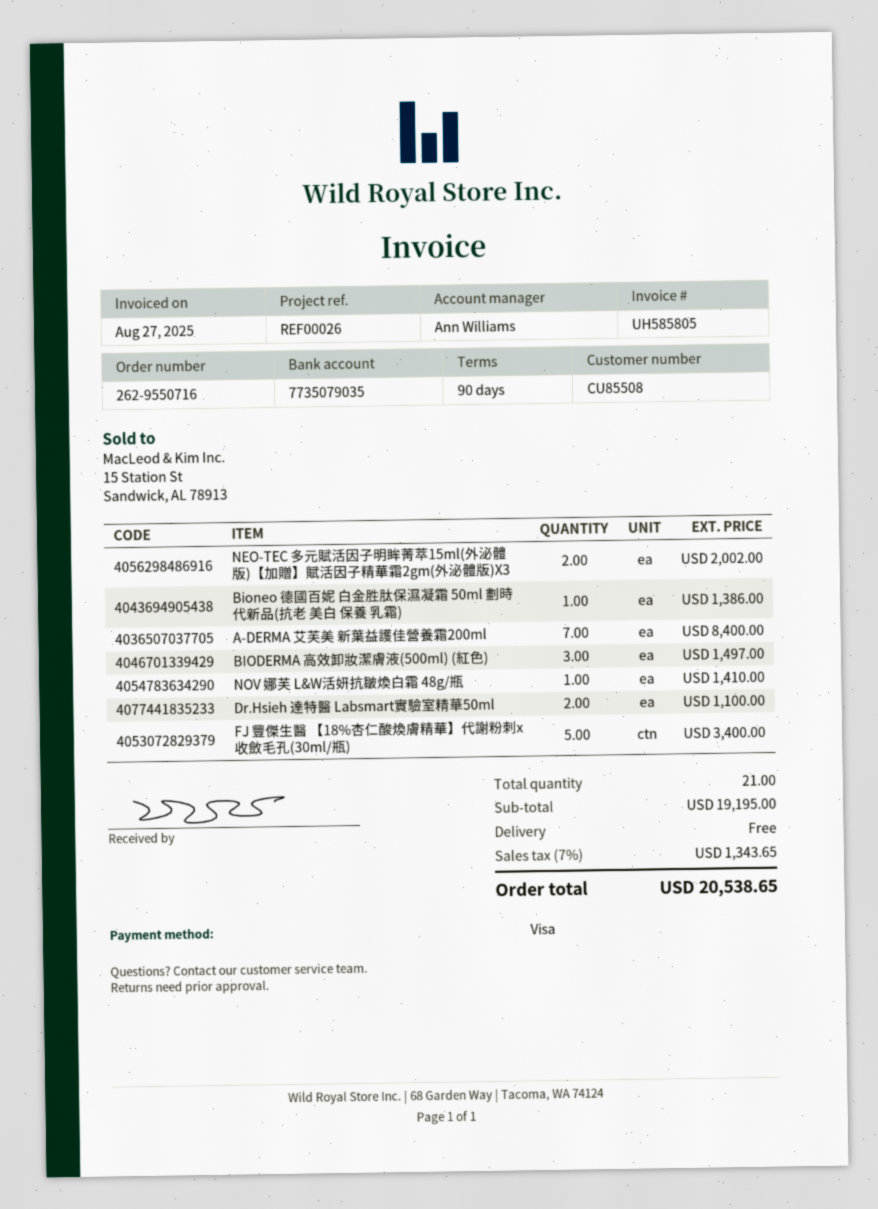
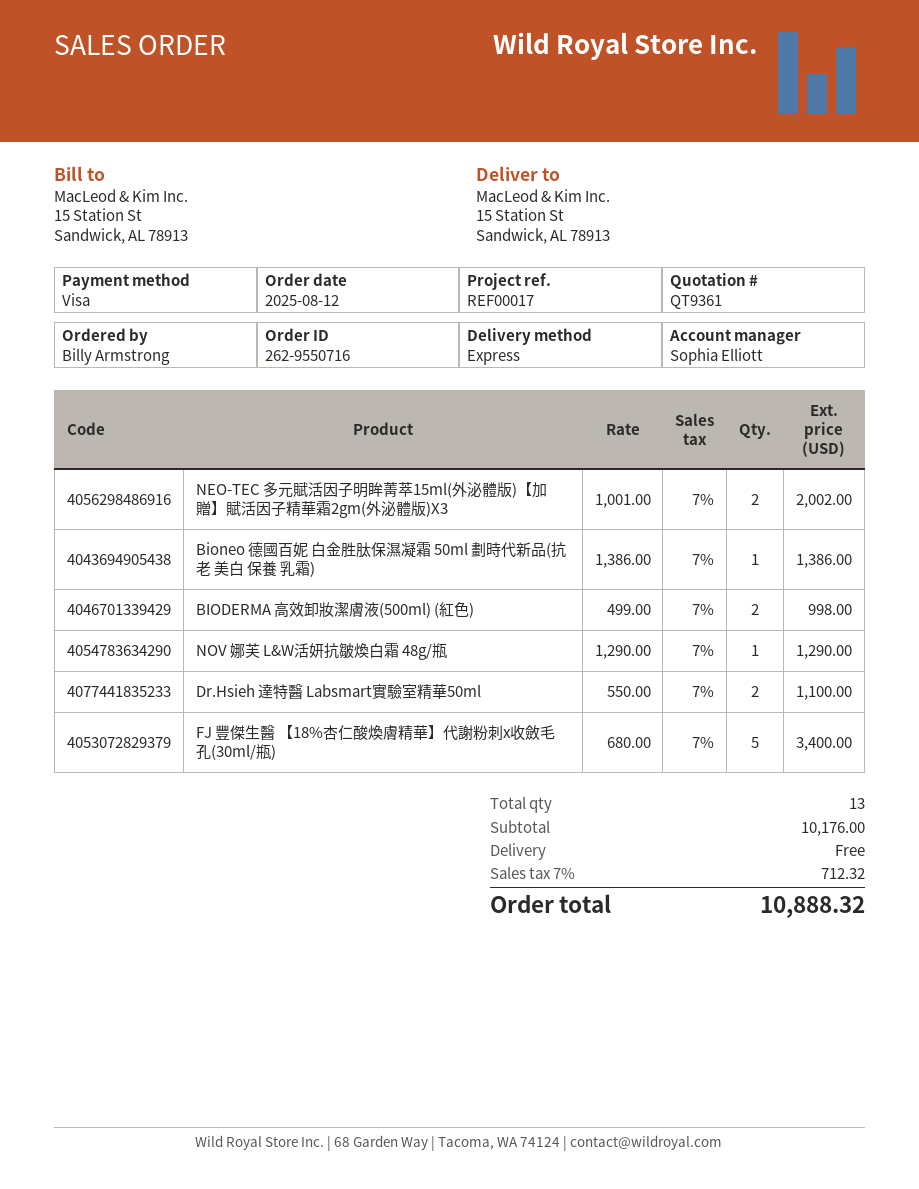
reference: REF00026 -> REF00017
sales rep: Ann Williams -> Sophia Elliott
A-DERMA 艾芙美 新葉益護佳營養霜200ml: 7 for 8400.00 -> none
BIODERMA 高效卸妝潔膚液(500ml) (紅色): 3 for 1497.00 -> 2 for 998.00
NOV 娜芙 L&W活妍抗皺煥白霜 48g/瓶: 1 for 1410.00 -> 1 for 1290.00
total quantity: 21 -> 13
subtotal: 19195.00 -> 10176.00
tax: 7% = 1343.65 -> 7% = 712.32
total: 20538.65 -> 10888.32

